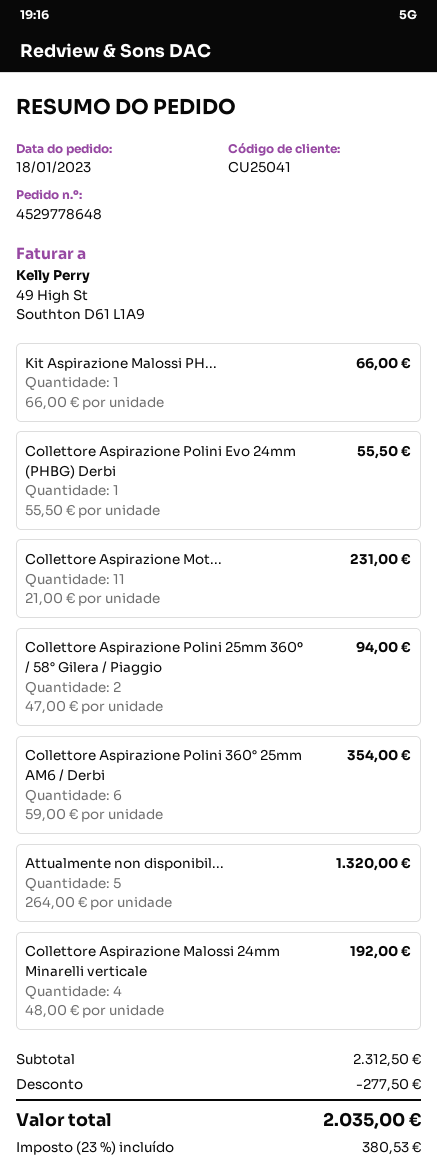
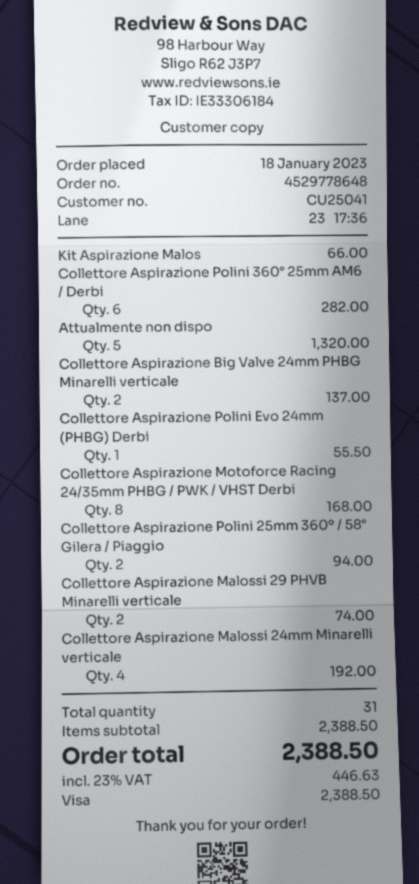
Collettore Aspirazione Mot...: 11 for 231.00 -> 8 for 168.00
Collettore Aspirazione Polini 360° 25mm AM6 / Derbi: 6 for 354.00 -> 6 for 282.00
Collettore Aspirazione Big Valve 24mm PHBG Minarelli verticale: none -> 2 for 137.00
Collettore Aspirazione Malossi 29 PHVB Minarelli verticale: none -> 2 for 74.00
subtotal: 2312.50 -> 2388.50
discount: 277.50 -> none
tax: 23% = 380.53 -> 23% = 446.63
total: 2035.00 -> 2388.50

